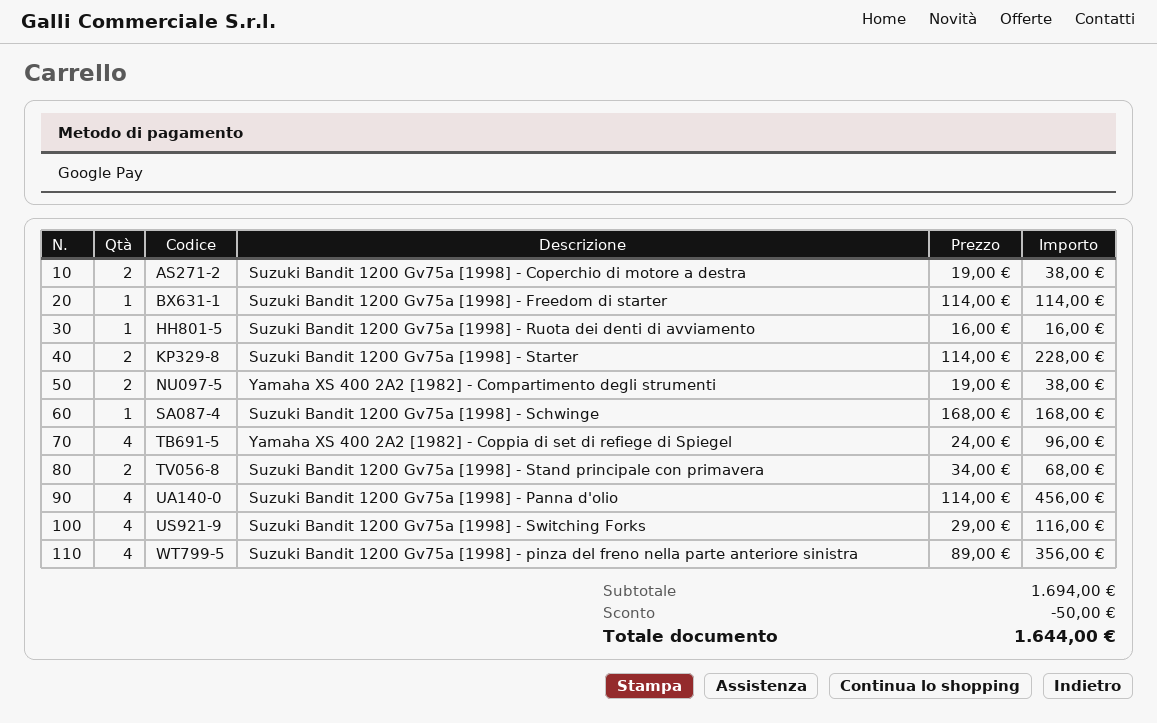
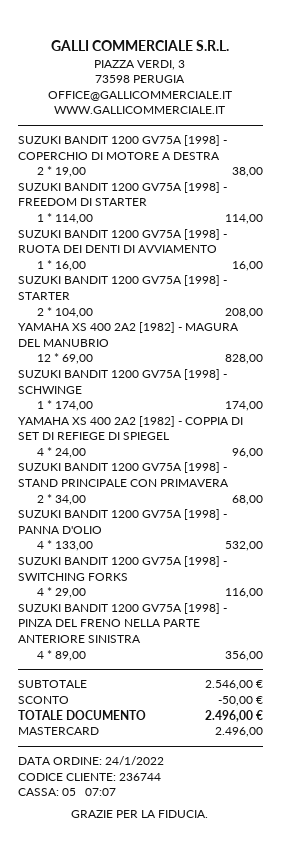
payment method: Google Pay -> Mastercard
Suzuki Bandit 1200 Gv75a [1998] - Starter: 2 x 114.00 = 228.00 -> 2 x 104.00 = 208.00
Yamaha XS 400 2A2 [1982] - Compartimento degli strumenti: 2 x 19.00 = 38.00 -> none
Suzuki Bandit 1200 Gv75a [1998] - Schwinge: 1 x 168.00 = 168.00 -> 1 x 174.00 = 174.00
Suzuki Bandit 1200 Gv75a [1998] - Panna d'olio: 4 x 114.00 = 456.00 -> 4 x 133.00 = 532.00
YAMAHA XS 400 2A2 [1982] - MAGURA DEL MANUBRIO: none -> 12 x 69.00 = 828.00
subtotal: 1694.00 -> 2546.00
total: 1644.00 -> 2496.00

